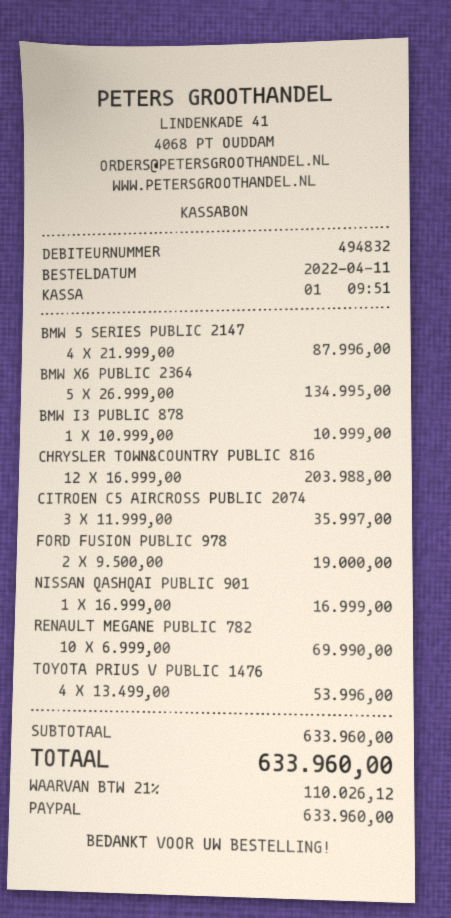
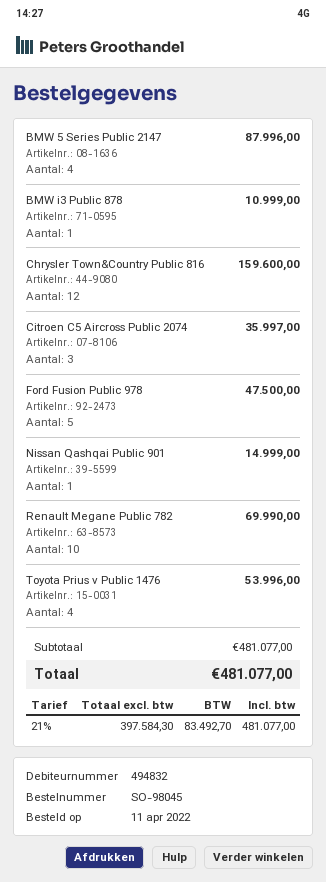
BMW X6 PUBLIC 2364: 5 for 134995.00 -> none
CHRYSLER TOWN&COUNTRY PUBLIC 816: 12 for 203988.00 -> 12 for 159600.00
FORD FUSION PUBLIC 978: 2 for 19000.00 -> 5 for 47500.00
NISSAN QASHQAI PUBLIC 901: 1 for 16999.00 -> 1 for 14999.00
subtotal: 633960.00 -> 481077.00
tax: 21% = 110026.12 -> 21% = 83492.70
total: 633960.00 -> 481077.00

